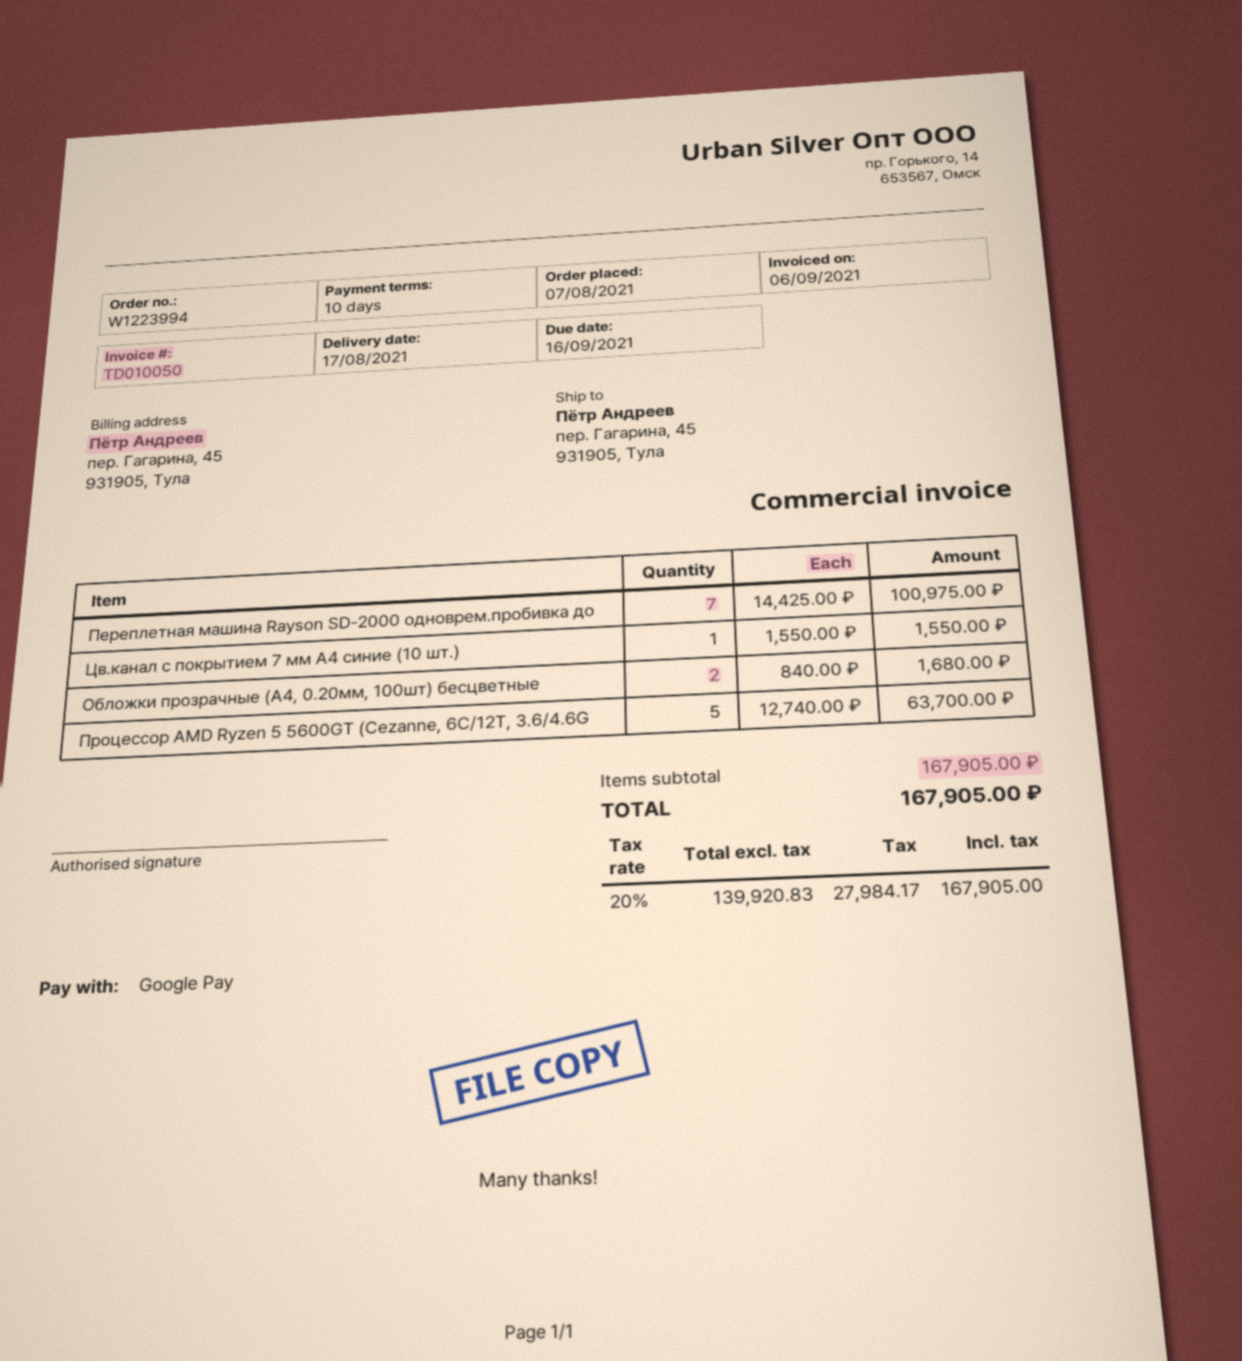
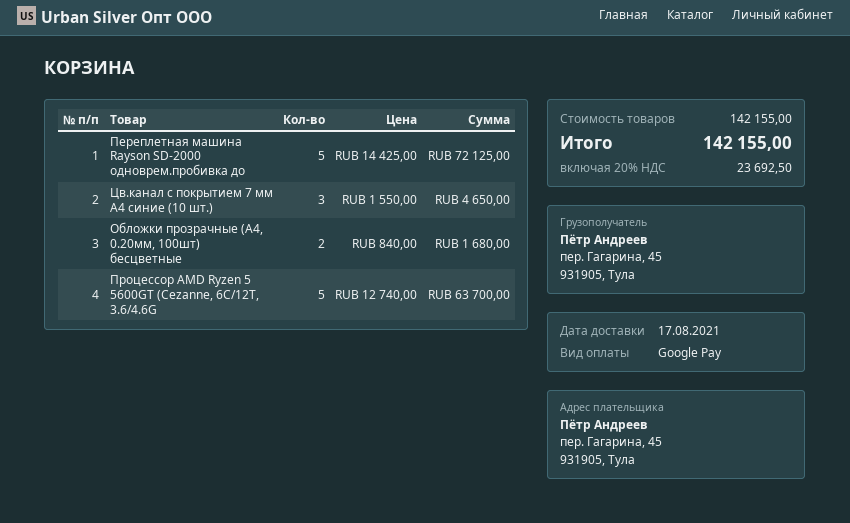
Переплетная машина Rayson SD-2000 одноврем.пробивка до: 7 x 14425.00 = 100975.00 -> 5 x 14425.00 = 72125.00
Цв.канал с покрытием 7 мм А4 синие (10 шт.): 1 x 1550.00 = 1550.00 -> 3 x 1550.00 = 4650.00
subtotal: 167905.00 -> 142155.00
tax: 20% = 27984.17 -> 20% = 23692.50
total: 167905.00 -> 142155.00

